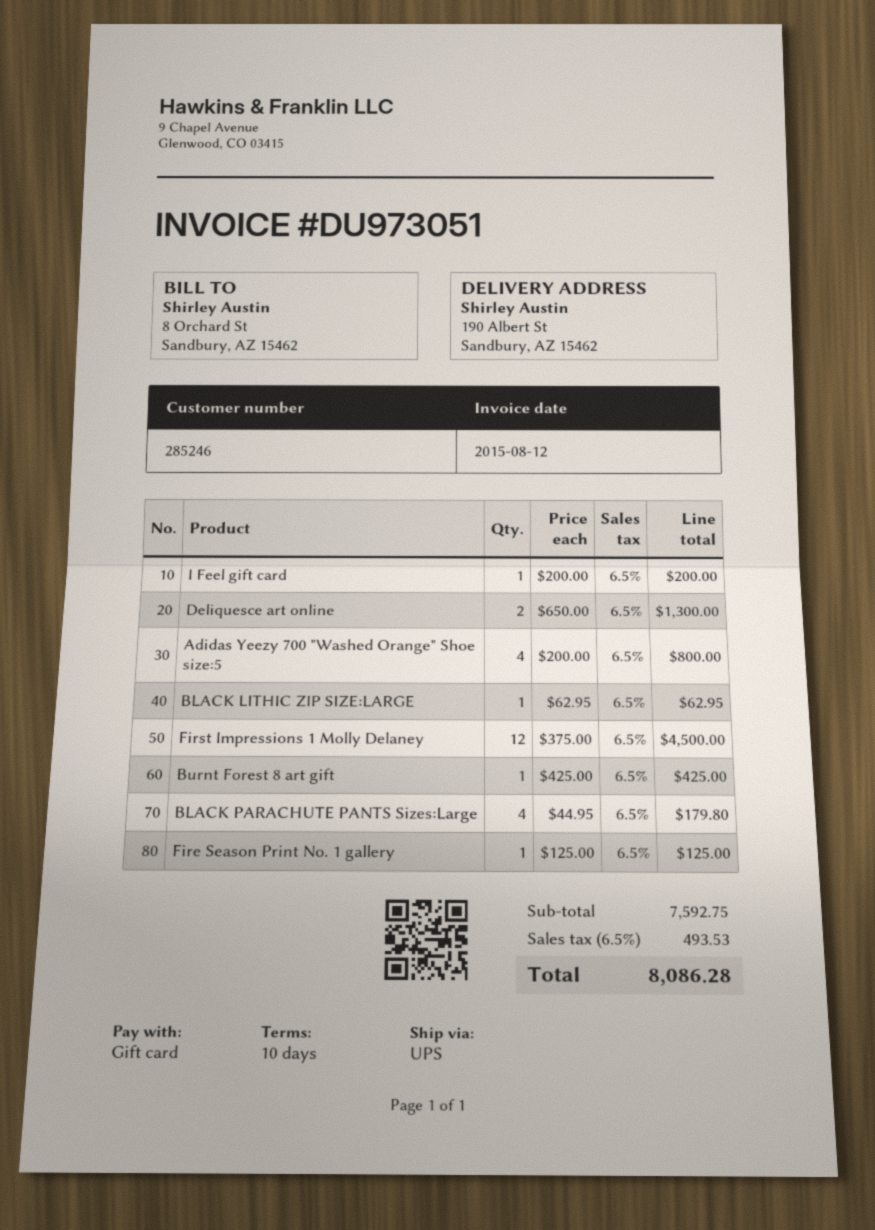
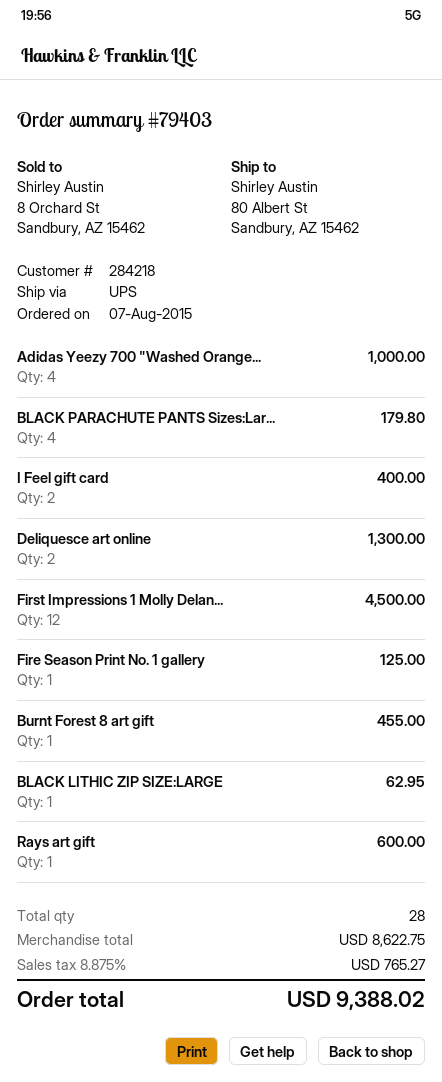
customer number: 285246 -> 284218
ship to: 190 Albert St, Sandbury, AZ 15462 -> 80 Albert St, Sandbury, AZ 15462
I Feel gift card: 1 for 200.00 -> 2 for 400.00
Adidas Yeezy 700 "Washed Orange" Shoe size:5: 4 for 800.00 -> 4 for 1000.00
Burnt Forest 8 art gift: 1 for 425.00 -> 1 for 455.00
Rays art gift: none -> 1 for 600.00
subtotal: 7592.75 -> 8622.75
tax: 6.5% = 493.53 -> 8.875% = 765.27
total: 8086.28 -> 9388.02

